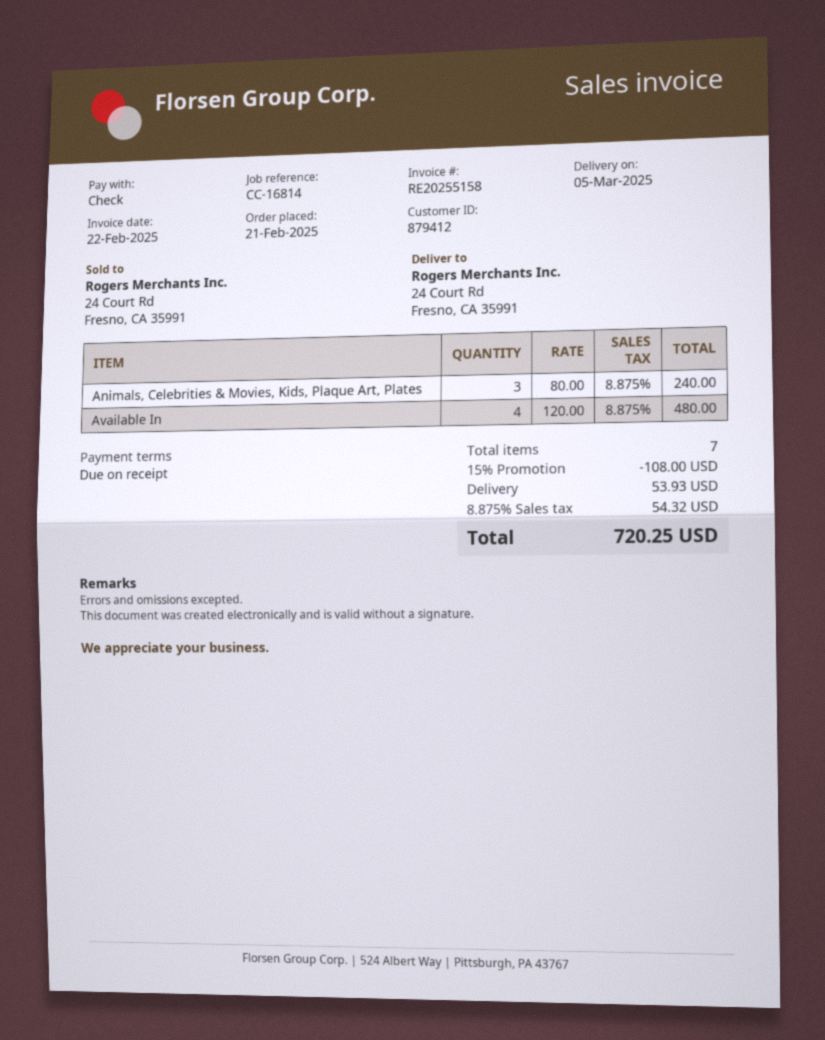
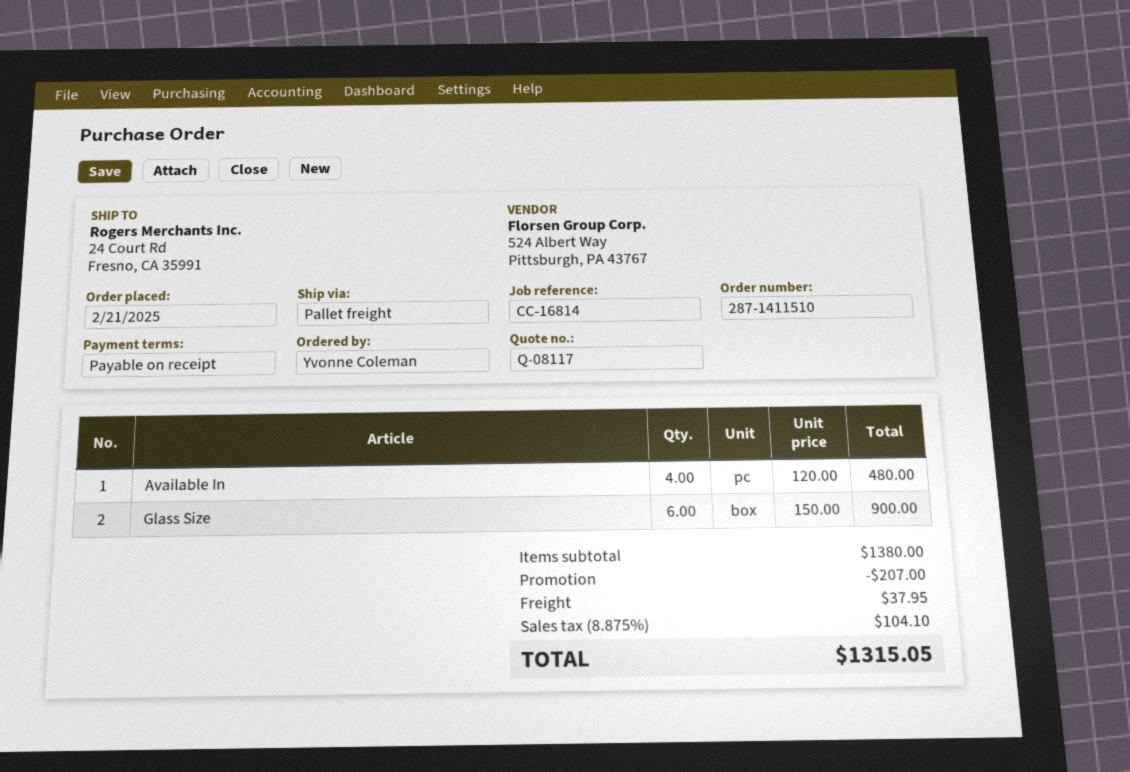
Animals, Celebrities & Movies, Kids, Plaque Art, Plates: 3 x 80.00 = 240.00 -> none
Glass Size: none -> 6 x 150.00 = 900.00
discount: 108.00 -> 207.00
shipping: 53.93 -> 37.95
tax: 8.875% = 54.32 -> 8.875% = 104.10
total: 720.25 -> 1315.05

